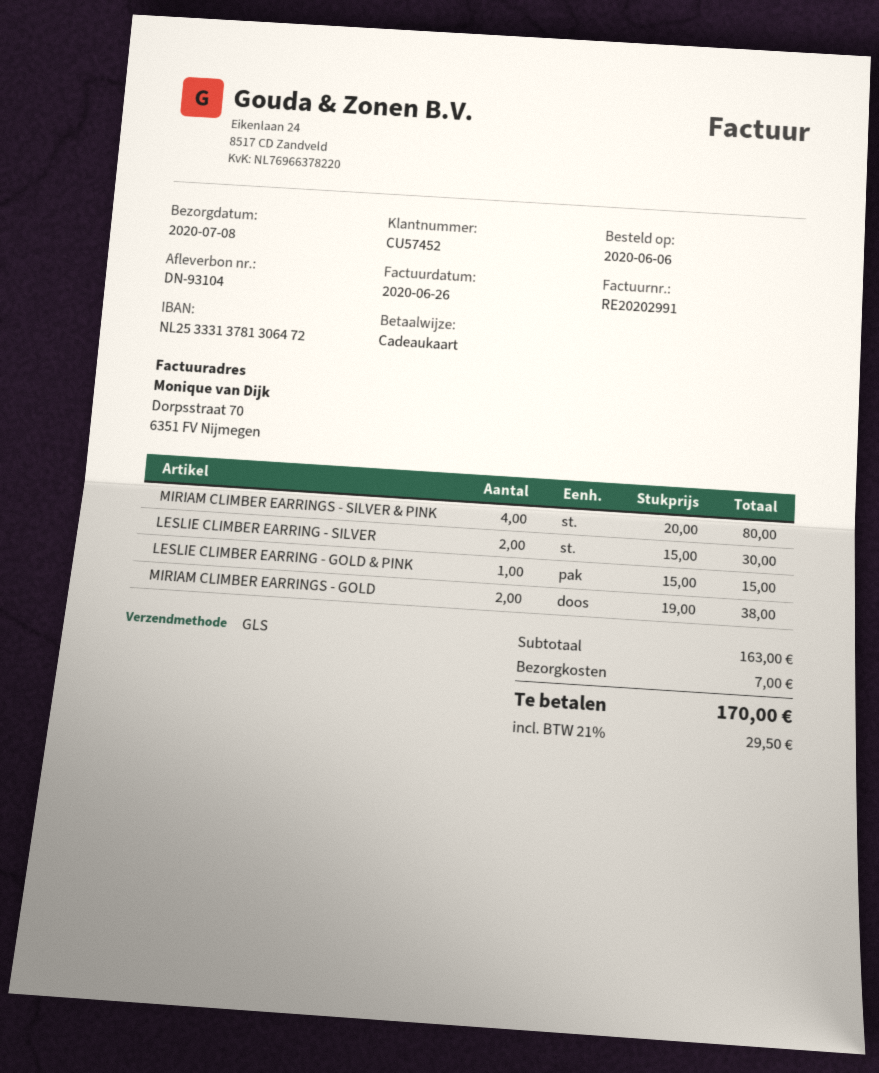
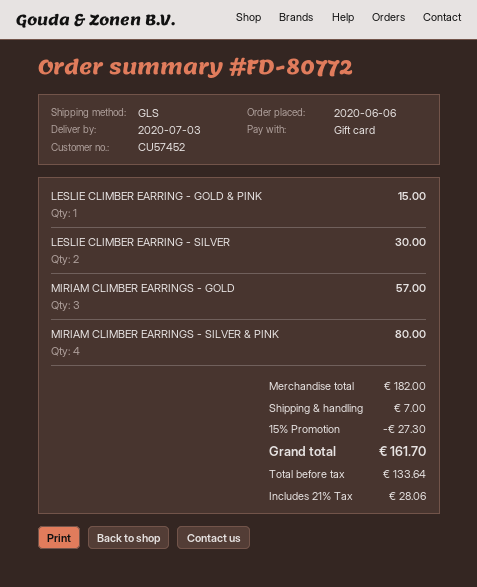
delivery date: 2020-07-08 -> 2020-07-03
MIRIAM CLIMBER EARRINGS - GOLD: 2 for 38.00 -> 3 for 57.00
subtotal: 163.00 -> 182.00
discount: none -> 15% = 27.30
tax: 21% = 29.50 -> 21% = 28.06
total: 170.00 -> 161.70

